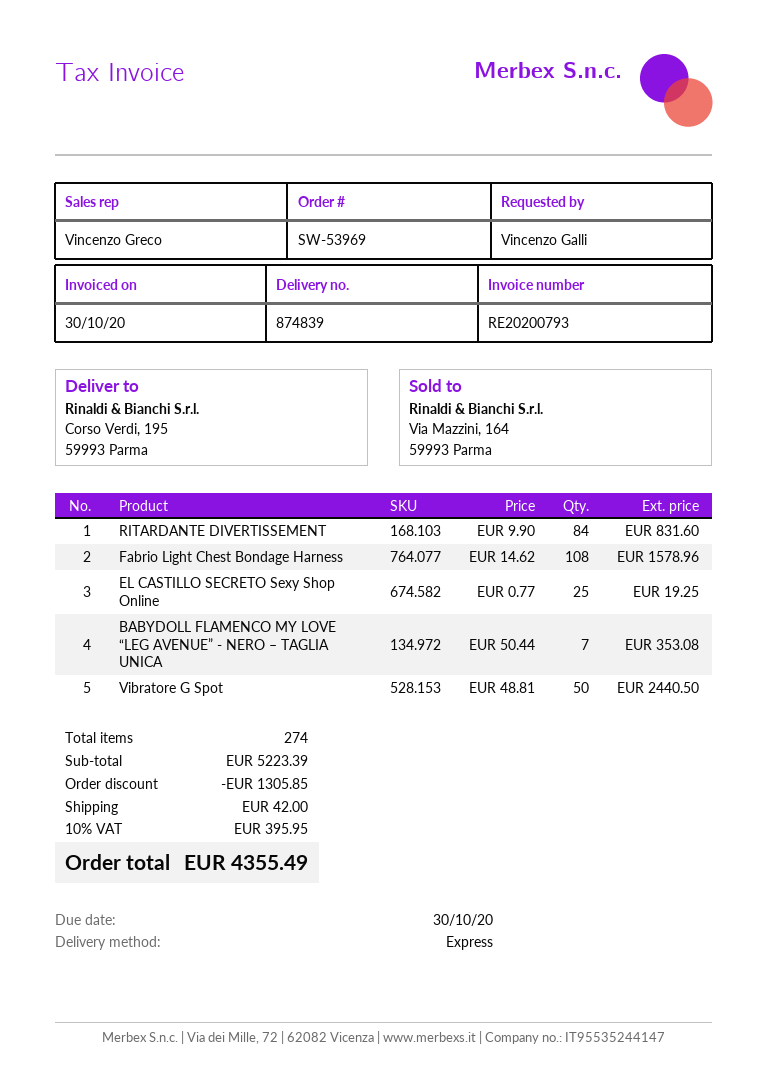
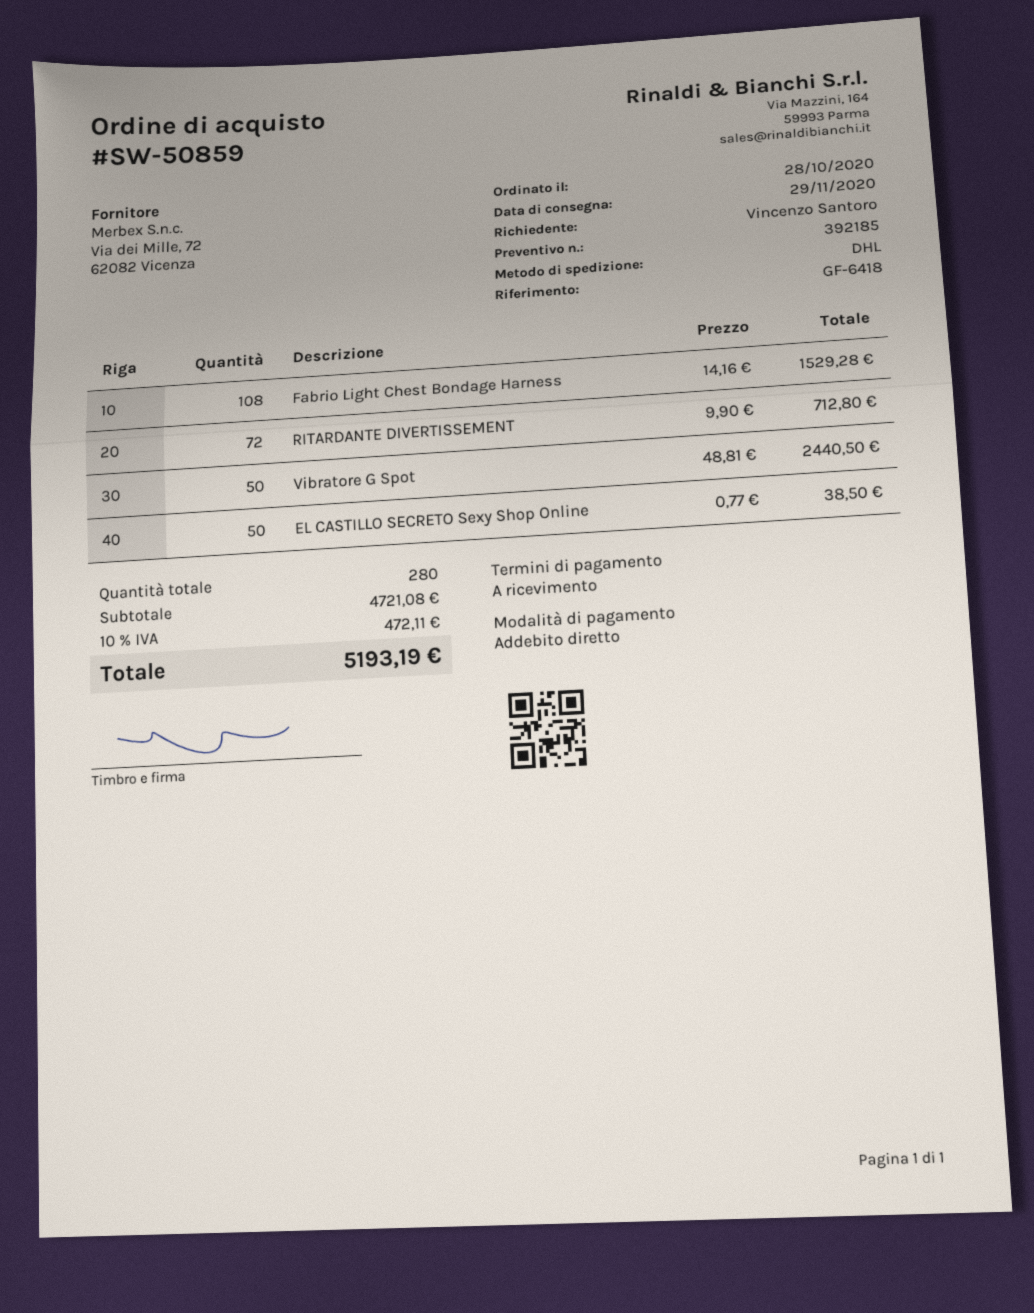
order number: SW-53969 -> SW-50859
ordered by: Vincenzo Galli -> Vincenzo Santoro
shipping method: express -> DHL
RITARDANTE DIVERTISSEMENT: 84 x 9.90 = 831.60 -> 72 x 9.90 = 712.80
Fabrio Light Chest Bondage Harness: 108 x 14.62 = 1578.96 -> 108 x 14.16 = 1529.28
EL CASTILLO SECRETO Sexy Shop Online: 25 x 0.77 = 19.25 -> 50 x 0.77 = 38.50
BABYDOLL FLAMENCO MY LOVE “LEG AVENUE” - NERO – TAGLIA UNICA: 7 x 50.44 = 353.08 -> none
total quantity: 274 -> 280
subtotal: 5223.39 -> 4721.08
discount: 1305.85 -> none
shipping: 42.00 -> none
tax: 10% = 395.95 -> 10% = 472.11
total: 4355.49 -> 5193.19

